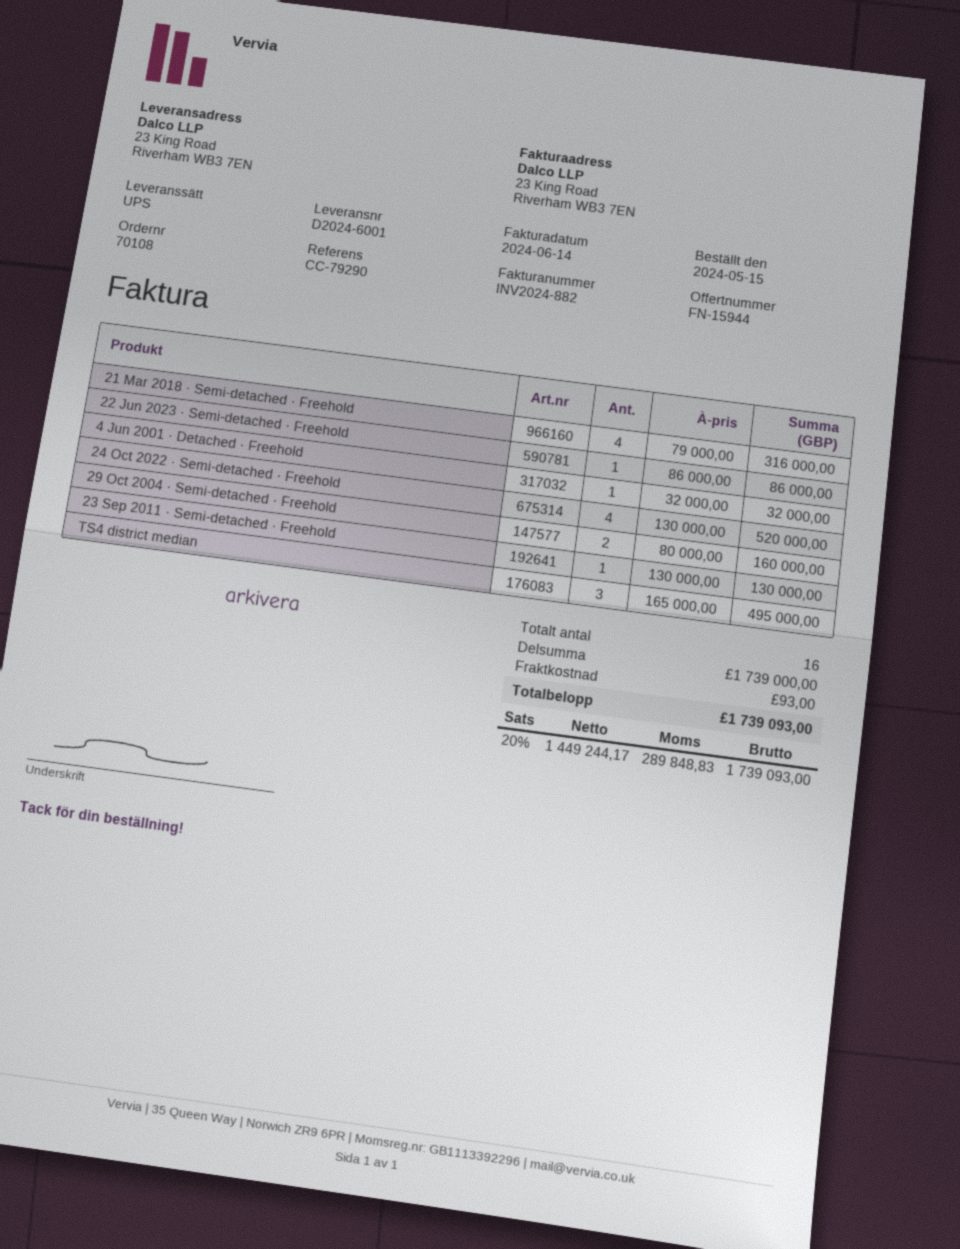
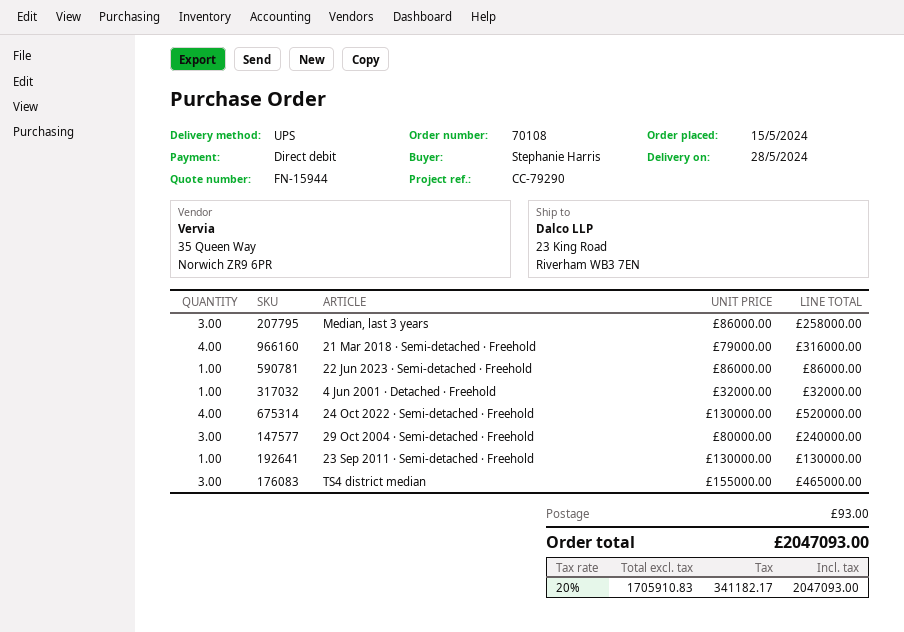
29 Oct 2004 · Semi-detached · Freehold: 2 x 80000.00 = 160000.00 -> 3 x 80000.00 = 240000.00
TS4 district median: 3 x 165000.00 = 495000.00 -> 3 x 155000.00 = 465000.00
Median, last 3 years: none -> 3 x 86000.00 = 258000.00
net: 1449244.17 -> 1705910.83
tax: 20% = 289848.83 -> 20% = 341182.17
total: 1739093.00 -> 2047093.00

